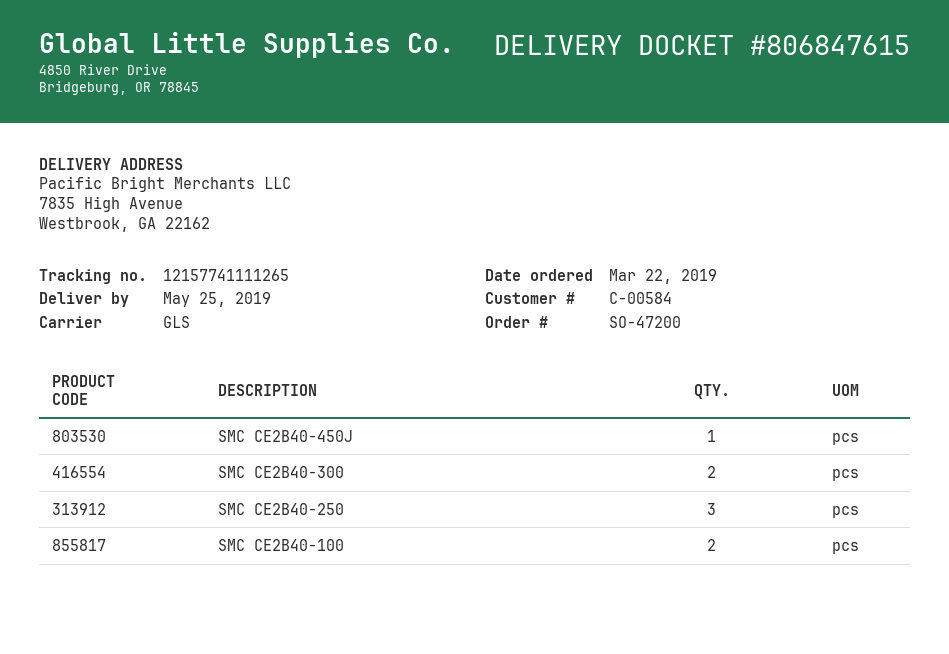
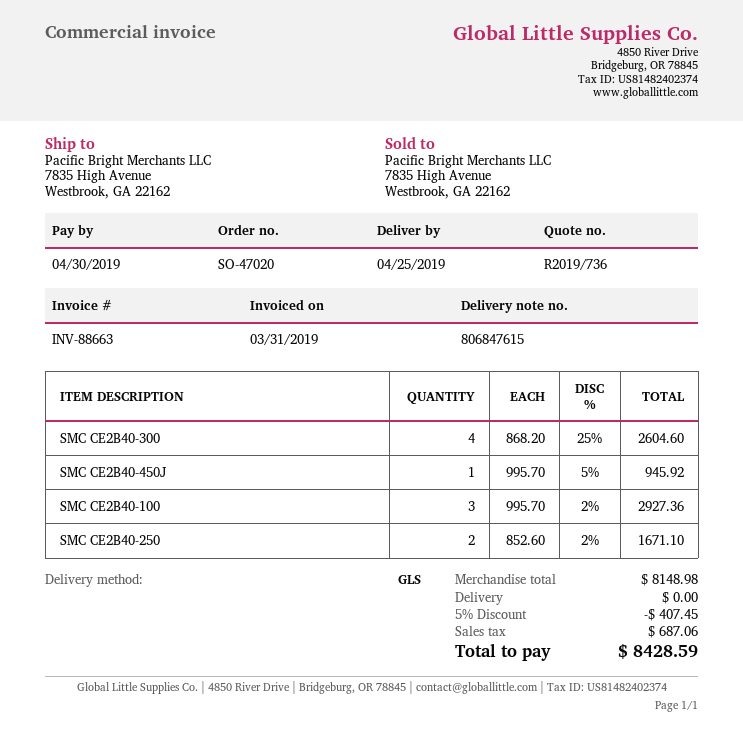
order number: SO-47200 -> SO-47020
delivery date: 2019-05-25 -> 2019-04-25
SMC CE2B40-300: 2 -> 4
SMC CE2B40-250: 3 -> 2
SMC CE2B40-100: 2 -> 3

